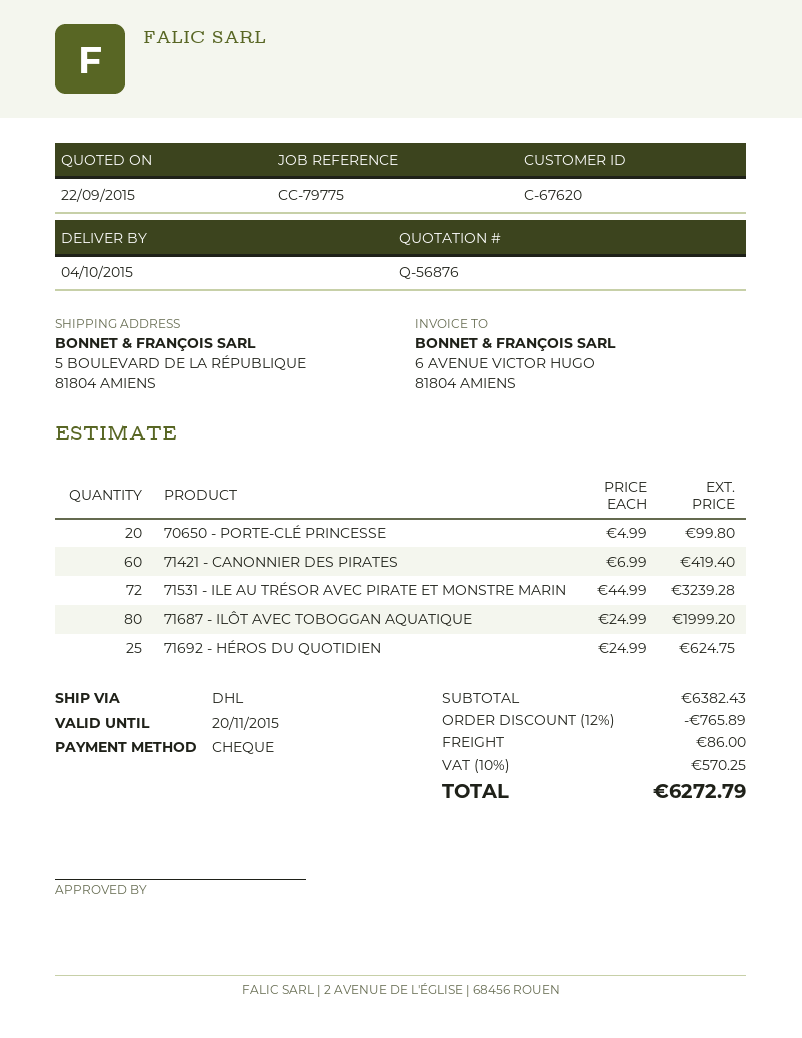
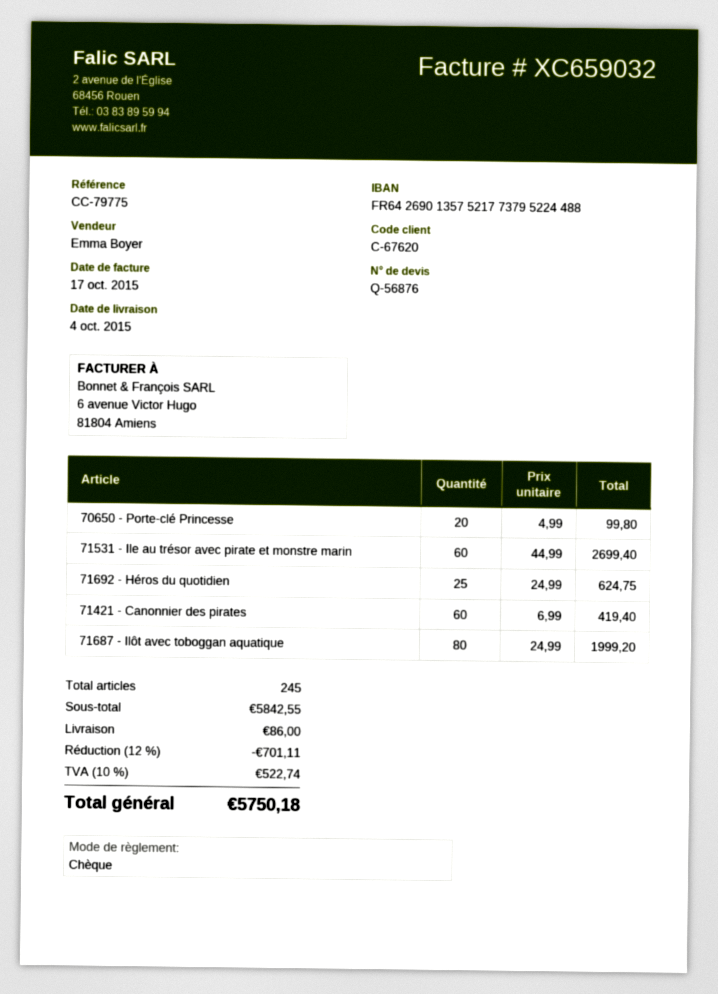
71531 - ILE AU TRÉSOR AVEC PIRATE ET MONSTRE MARIN: 72 x 44.99 = 3239.28 -> 60 x 44.99 = 2699.40
subtotal: 6382.43 -> 5842.55
discount: 12% = 765.89 -> 12% = 701.11
tax: 10% = 570.25 -> 10% = 522.74
total: 6272.79 -> 5750.18

